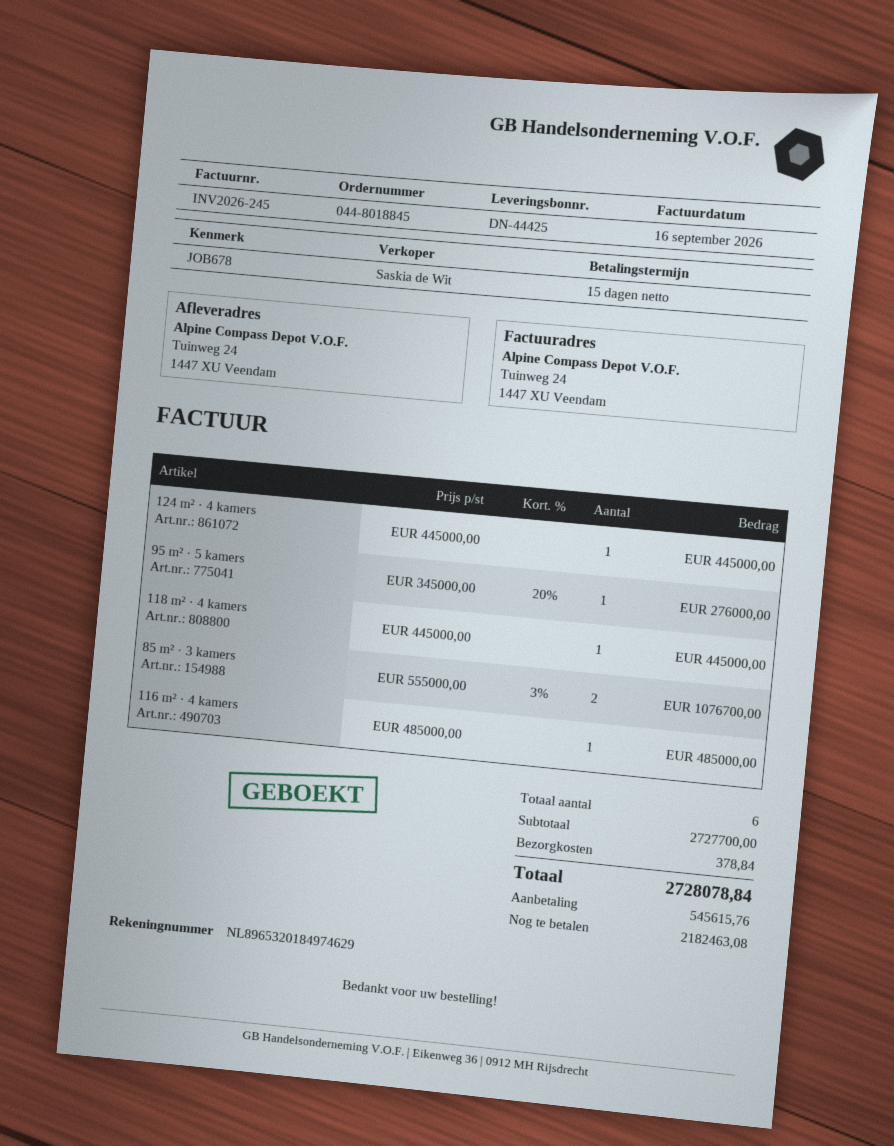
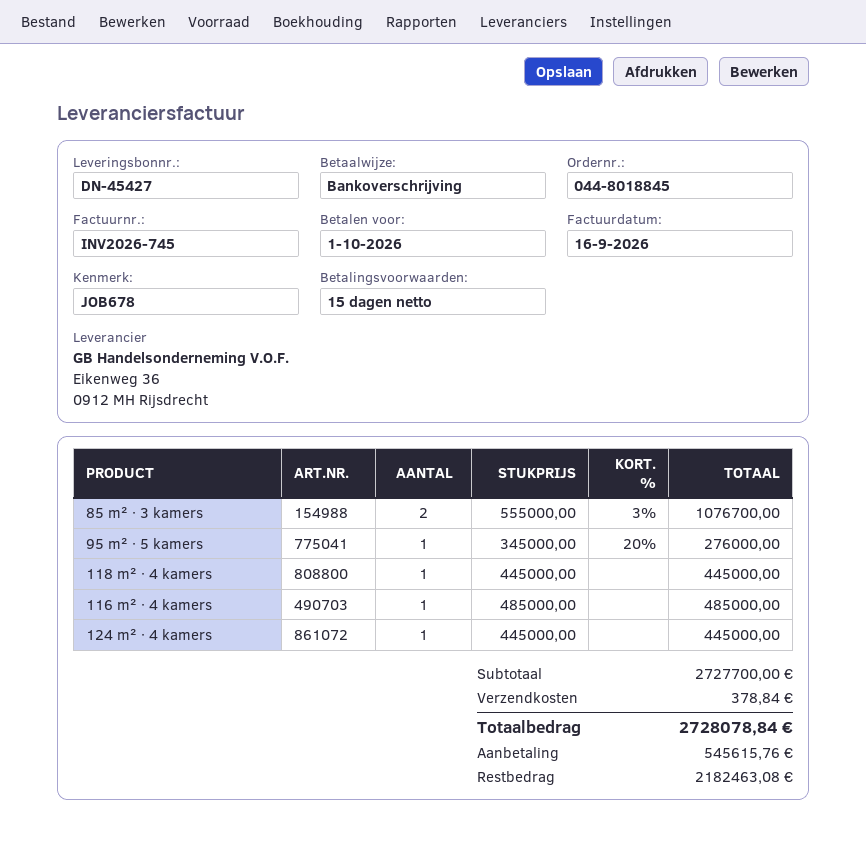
delivery note number: DN-44425 -> DN-45427
invoice number: INV2026-245 -> INV2026-745

